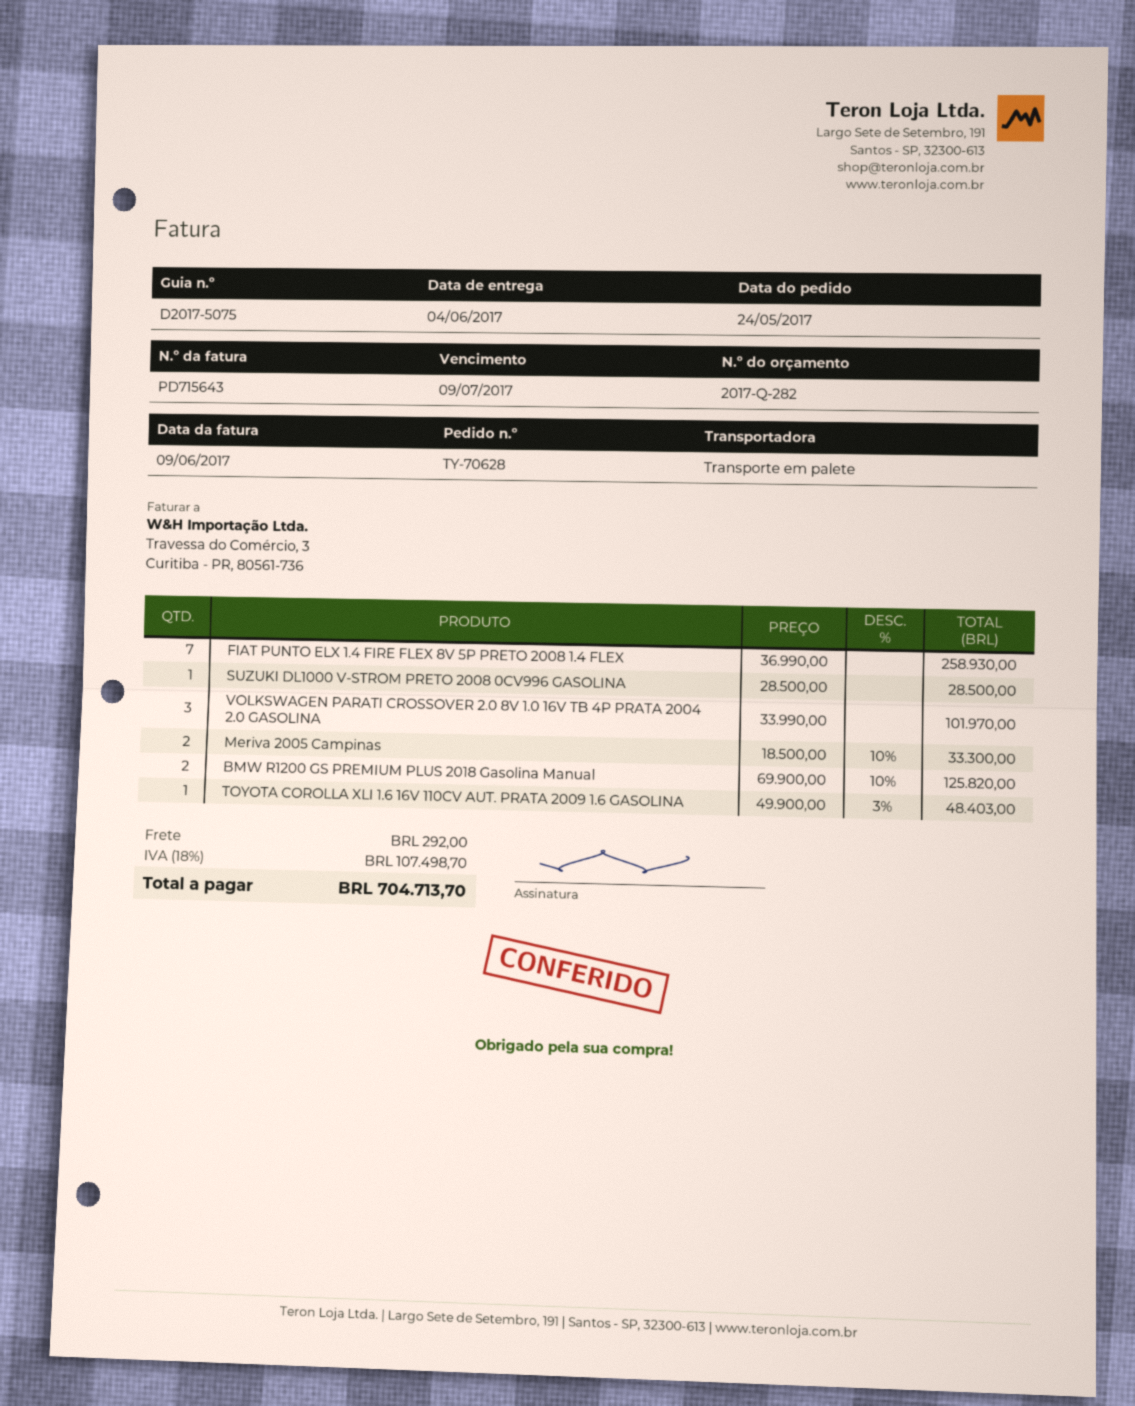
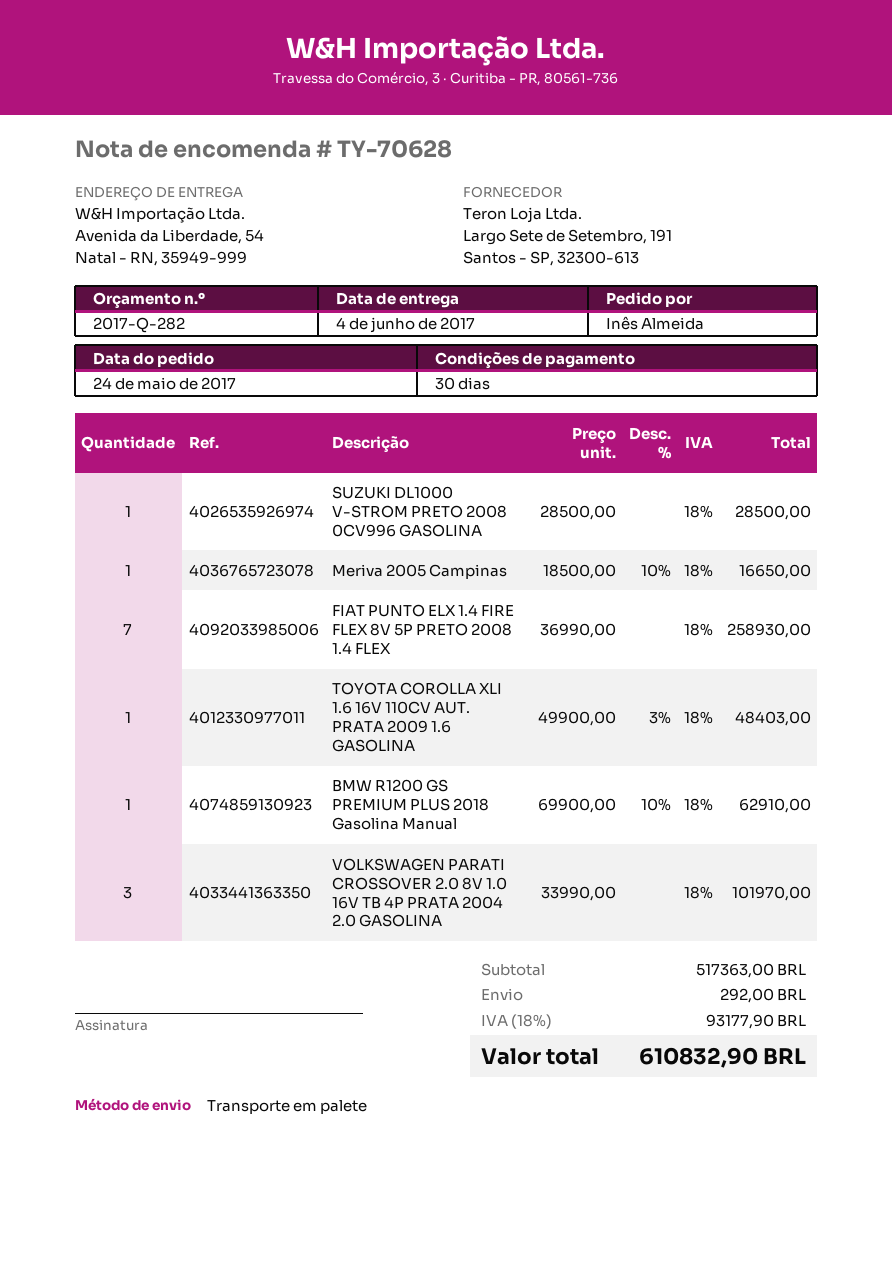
Meriva 2005 Campinas: 2 x 18500.00 - 10% = 33300.00 -> 1 x 18500.00 - 10% = 16650.00
BMW R1200 GS PREMIUM PLUS 2018 Gasolina Manual: 2 x 69900.00 - 10% = 125820.00 -> 1 x 69900.00 - 10% = 62910.00
tax: 18% = 107498.70 -> 18% = 93177.90
total: 704713.70 -> 610832.90

